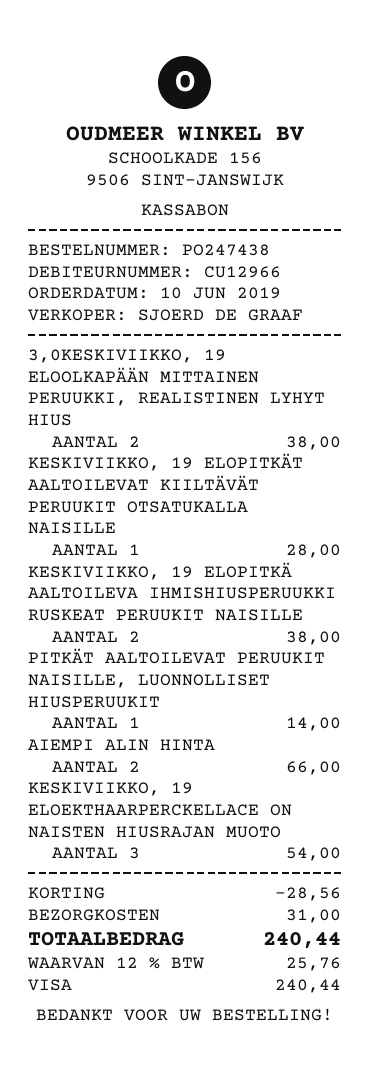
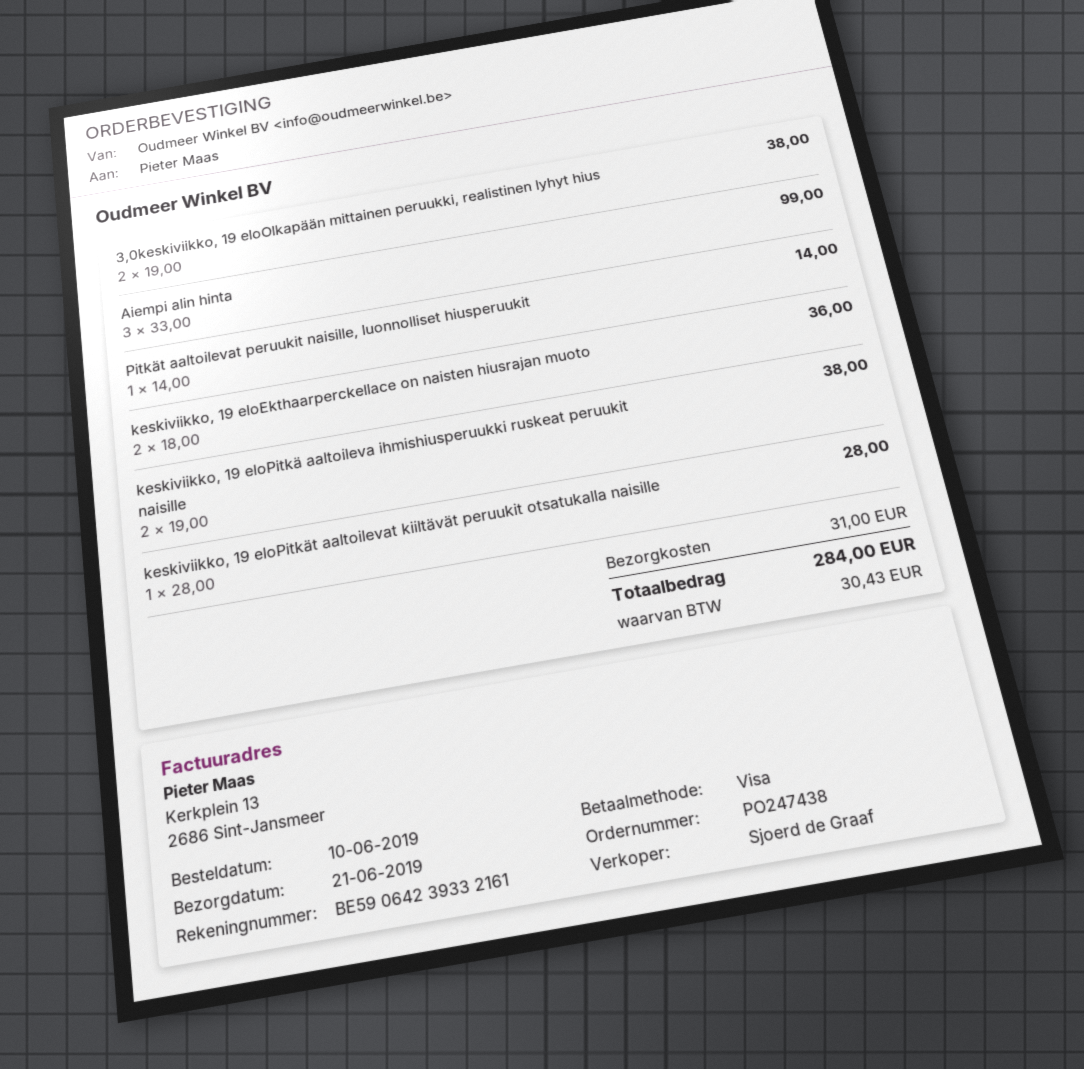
AIEMPI ALIN HINTA: 2 for 66.00 -> 3 for 99.00
KESKIVIIKKO, 19 ELOEKTHAARPERCKELLACE ON NAISTEN HIUSRAJAN MUOTO: 3 for 54.00 -> 2 for 36.00
discount: 28.56 -> none
tax: 25.76 -> 30.43
total: 240.44 -> 284.00

